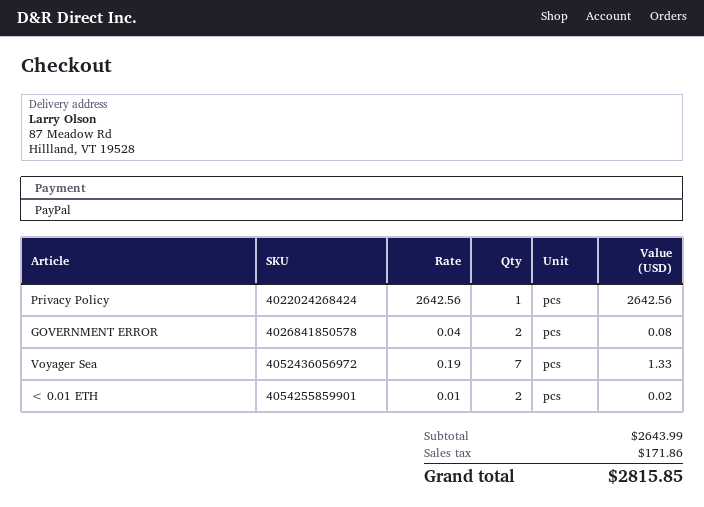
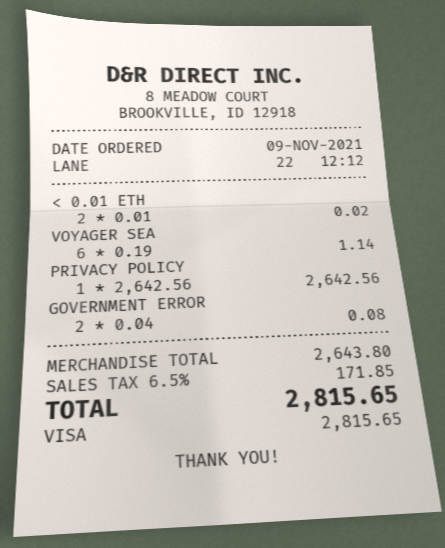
payment method: PayPal -> Visa
Voyager Sea: 7 x 0.19 = 1.33 -> 6 x 0.19 = 1.14
subtotal: 2643.99 -> 2643.80
tax: 171.86 -> 171.85
total: 2815.85 -> 2815.65

